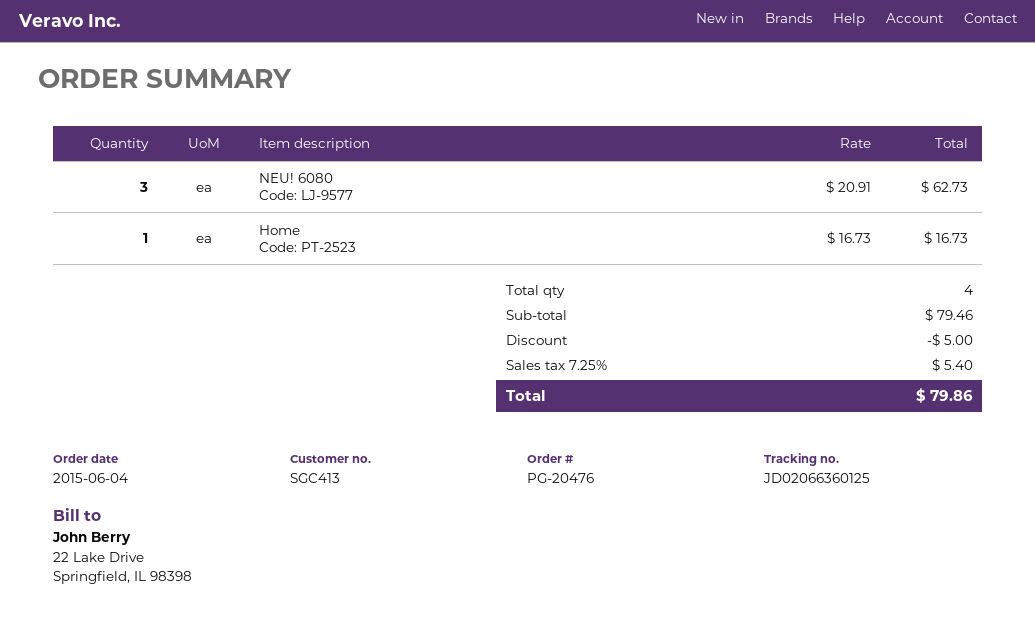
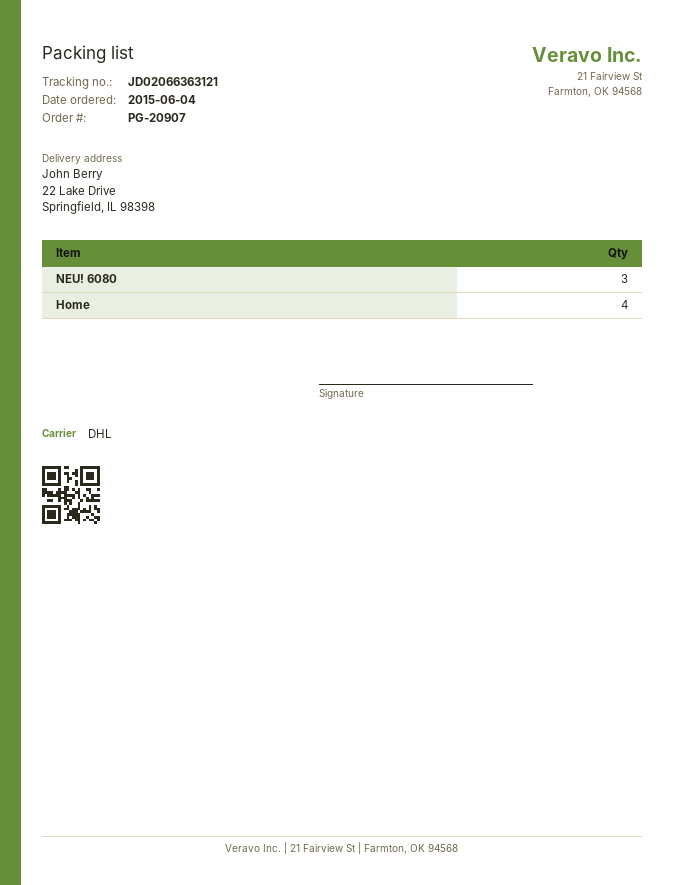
order number: PG-20476 -> PG-20907
tracking number: JD02066360125 -> JD02066363121
Home: 1 -> 4

